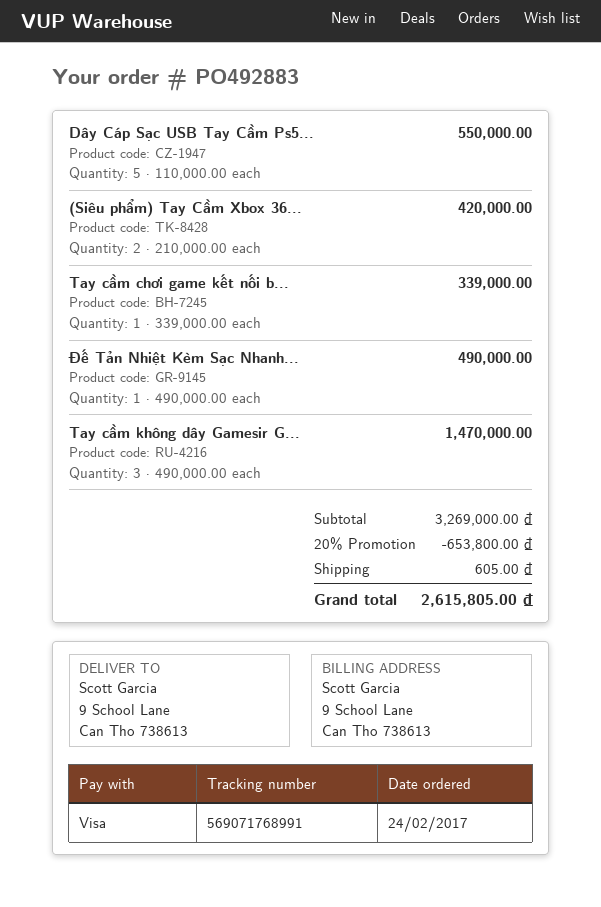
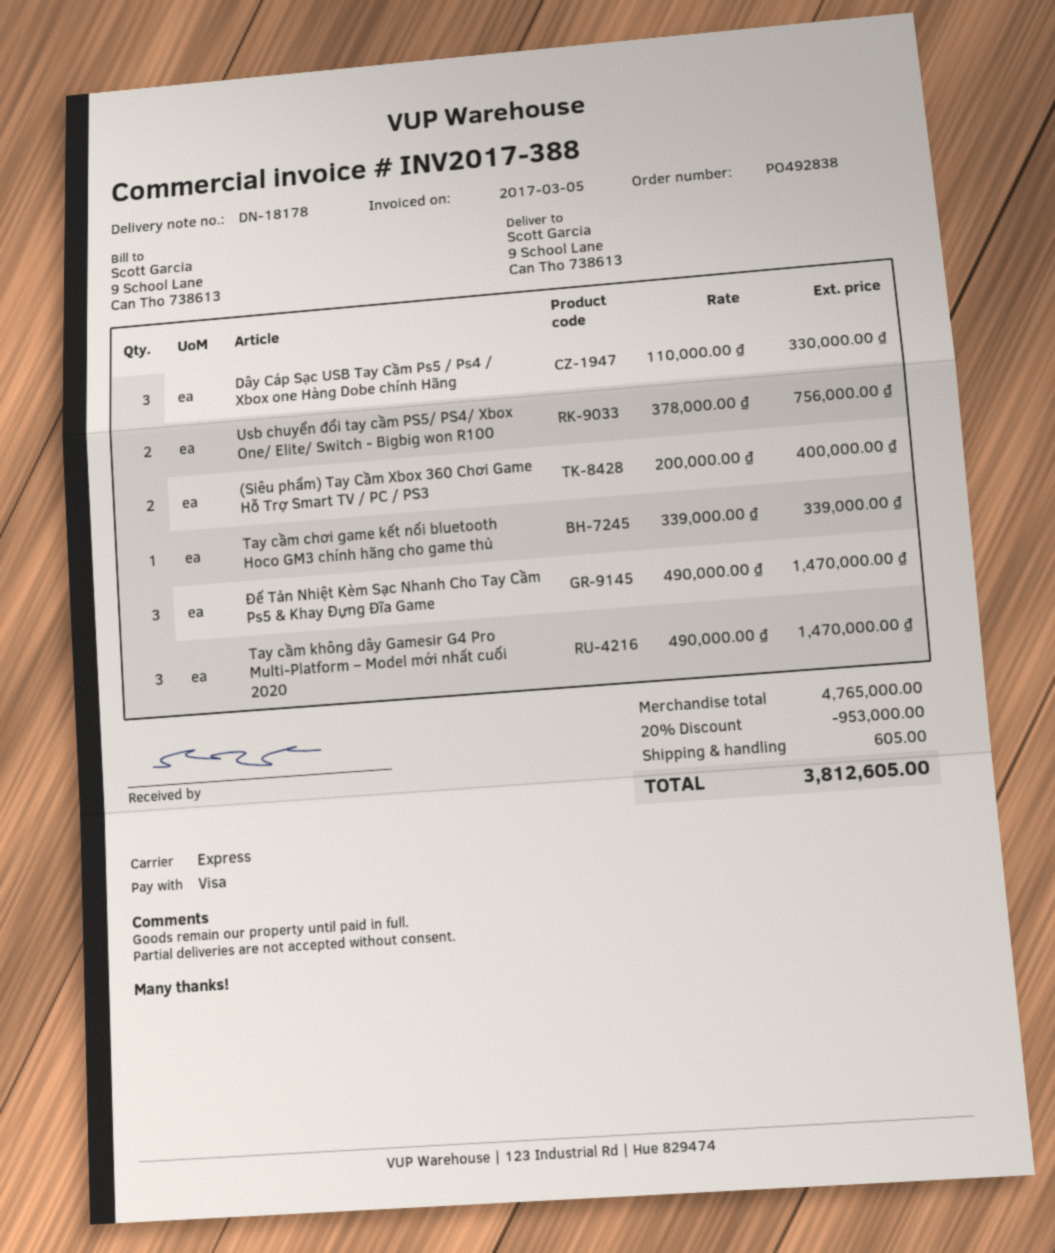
order number: PO492883 -> PO492838
Dây Cáp Sạc USB Tay Cầm Ps5...: 5 x 110000.00 = 550000.00 -> 3 x 110000.00 = 330000.00
(Siêu phẩm) Tay Cầm Xbox 36...: 2 x 210000.00 = 420000.00 -> 2 x 200000.00 = 400000.00
Đế Tản Nhiệt Kèm Sạc Nhanh...: 1 x 490000.00 = 490000.00 -> 3 x 490000.00 = 1470000.00
Usb chuyển đổi tay cầm PS5/ PS4/ Xbox One/ Elite/ Switch - Bigbig won R100: none -> 2 x 378000.00 = 756000.00
subtotal: 3269000.00 -> 4765000.00
discount: 20% = 653800.00 -> 20% = 953000.00
total: 2615805.00 -> 3812605.00

